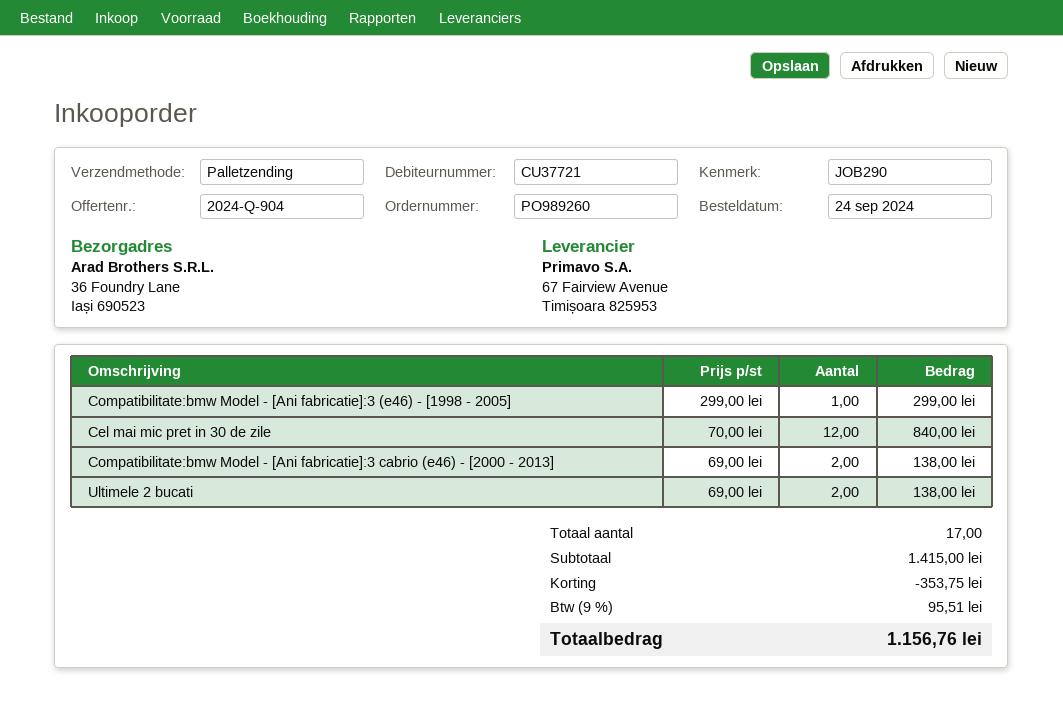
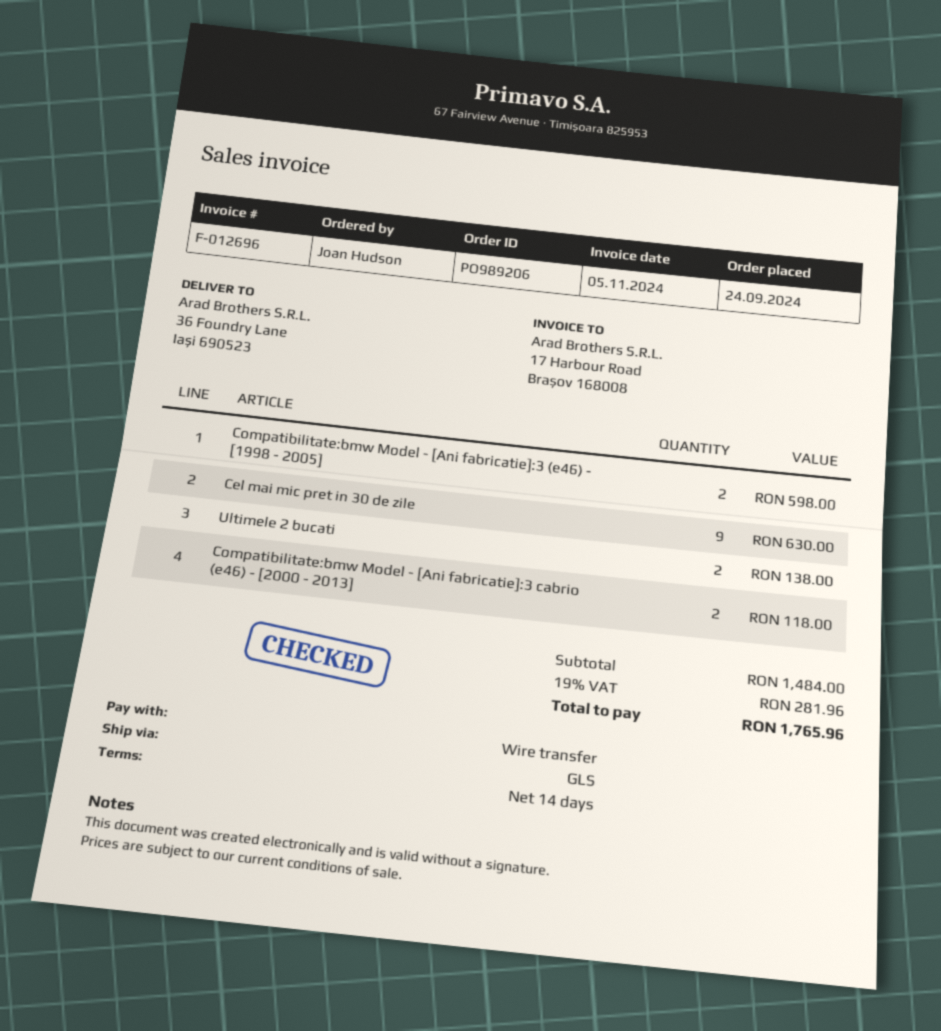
order number: PO989260 -> PO989206
shipping method: pallet freight -> GLS
Compatibilitate:bmw Model - [Ani fabricatie]:3 (e46) - [1998 - 2005]: 1 for 299.00 -> 2 for 598.00
Cel mai mic pret in 30 de zile: 12 for 840.00 -> 9 for 630.00
Compatibilitate:bmw Model - [Ani fabricatie]:3 cabrio (e46) - [2000 - 2013]: 2 for 138.00 -> 2 for 118.00
subtotal: 1415.00 -> 1484.00
discount: 353.75 -> none
tax: 9% = 95.51 -> 19% = 281.96
total: 1156.76 -> 1765.96

